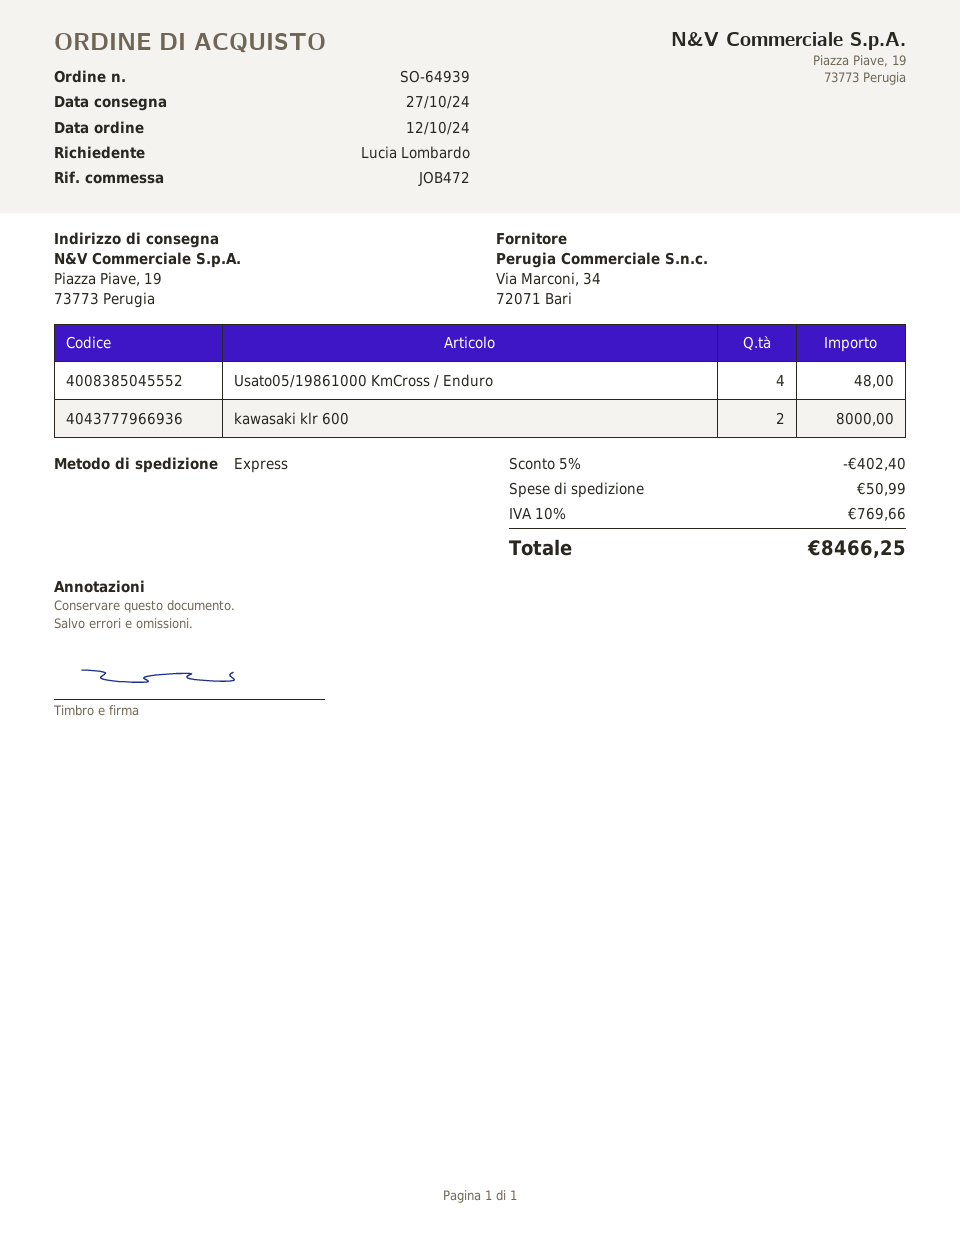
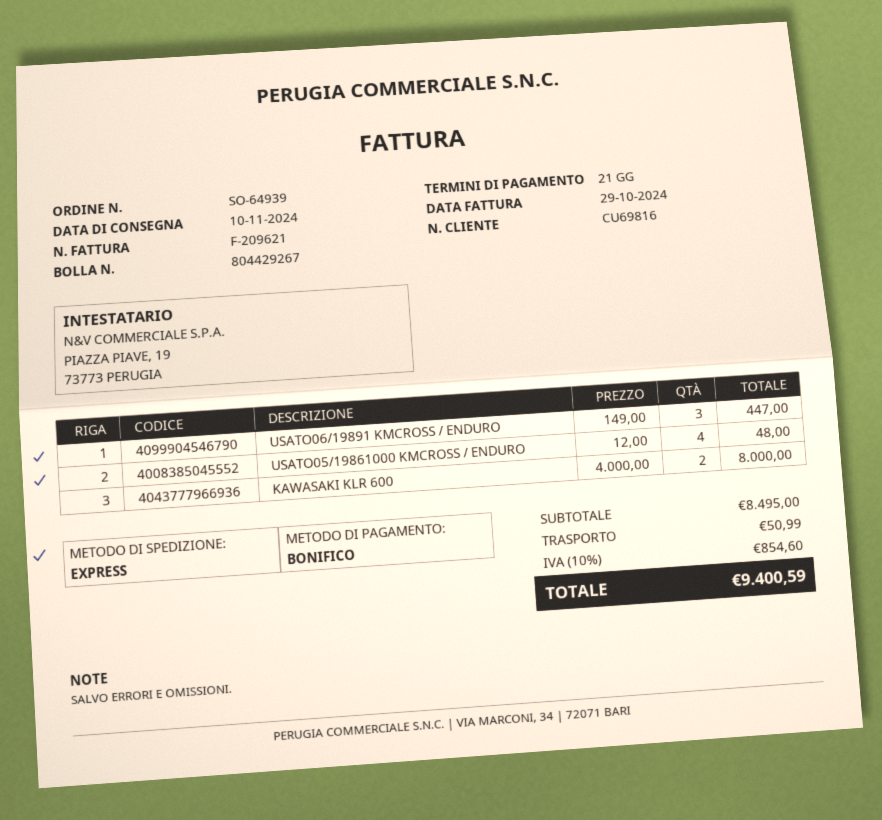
delivery date: 2024-10-27 -> 2024-11-10
USATO06/19891 KMCROSS / ENDURO: none -> 3 for 447.00
discount: 5% = 402.40 -> none
tax: 10% = 769.66 -> 10% = 854.60
total: 8466.25 -> 9400.59

